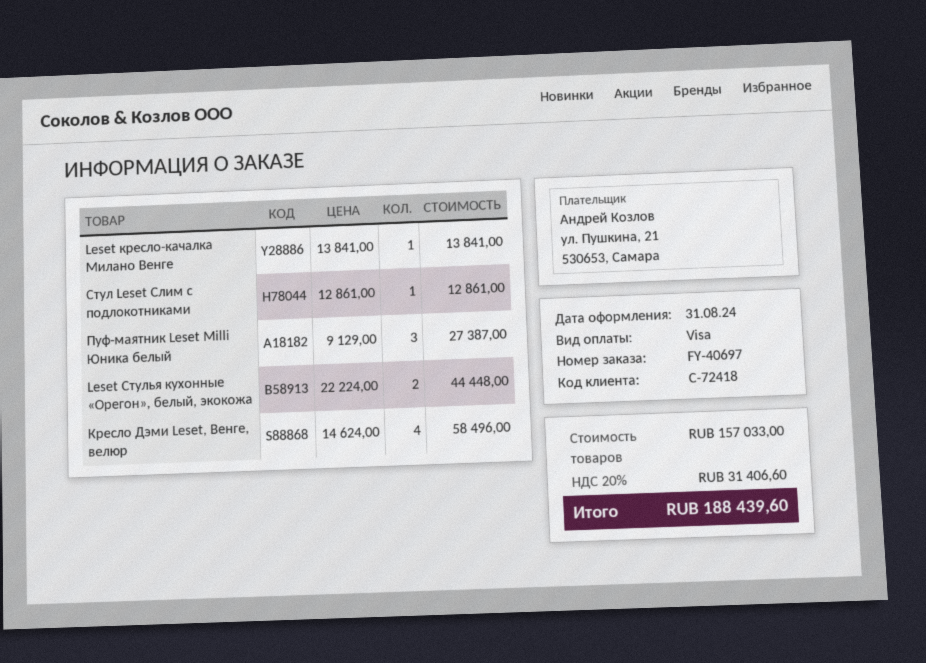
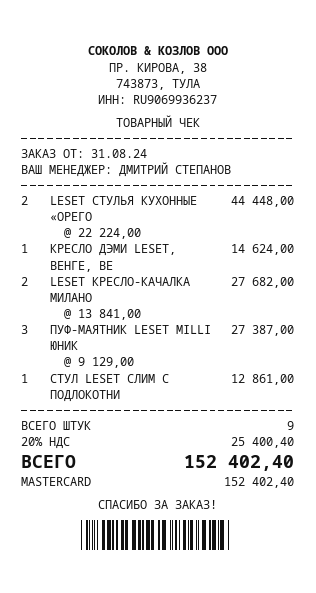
payment method: Visa -> Mastercard
Leset кресло-качалка Милано Венге: 1 x 13841.00 = 13841.00 -> 2 x 13841.00 = 27682.00
Кресло Дэми Leset, Венге, велюр: 4 x 14624.00 = 58496.00 -> 1 x 14624.00 = 14624.00
tax: 20% = 31406.60 -> 20% = 25400.40
total: 188439.60 -> 152402.40

